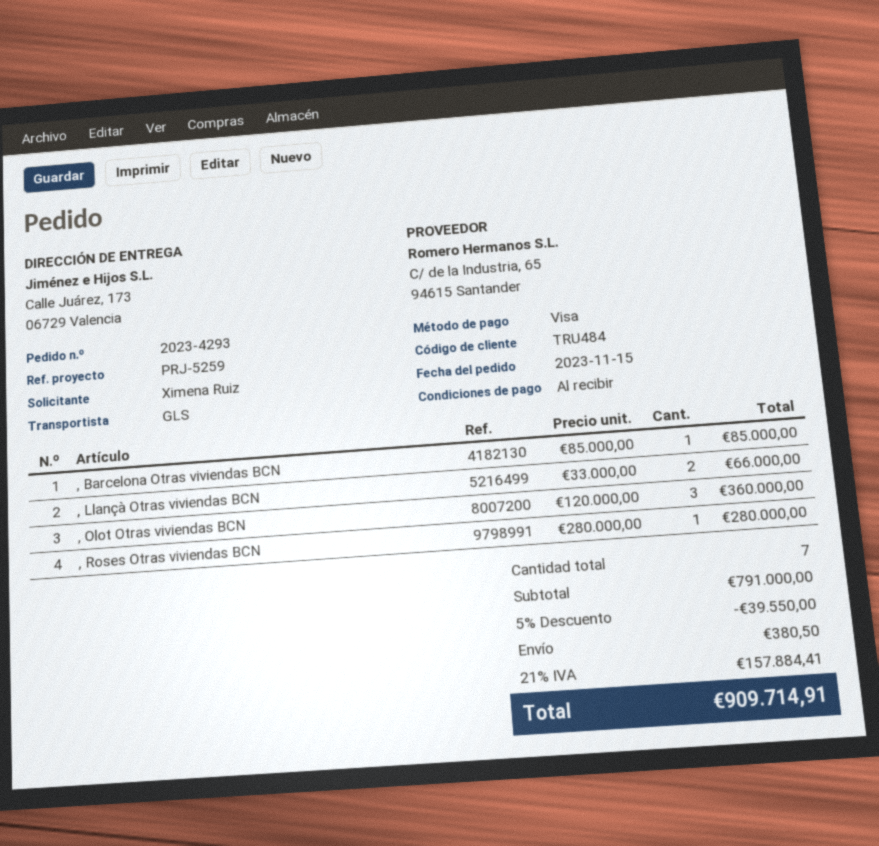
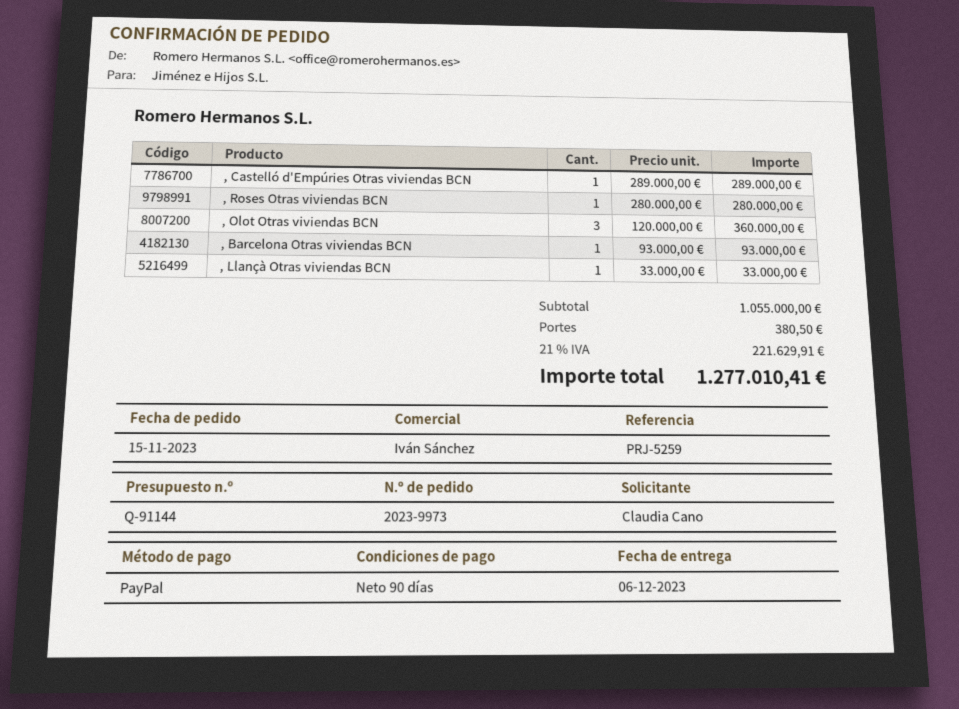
order number: 2023-4293 -> 2023-9973
payment terms: on receipt -> 90 days
ordered by: Ximena Ruiz -> Claudia Cano
payment method: Visa -> PayPal
, Barcelona Otras viviendas BCN: 1 x 85000.00 = 85000.00 -> 1 x 93000.00 = 93000.00
, Llançà Otras viviendas BCN: 2 x 33000.00 = 66000.00 -> 1 x 33000.00 = 33000.00
, Castelló d'Empúries Otras viviendas BCN: none -> 1 x 289000.00 = 289000.00
subtotal: 791000.00 -> 1055000.00
discount: 5% = 39550.00 -> none
tax: 21% = 157884.41 -> 21% = 221629.91
total: 909714.91 -> 1277010.41

